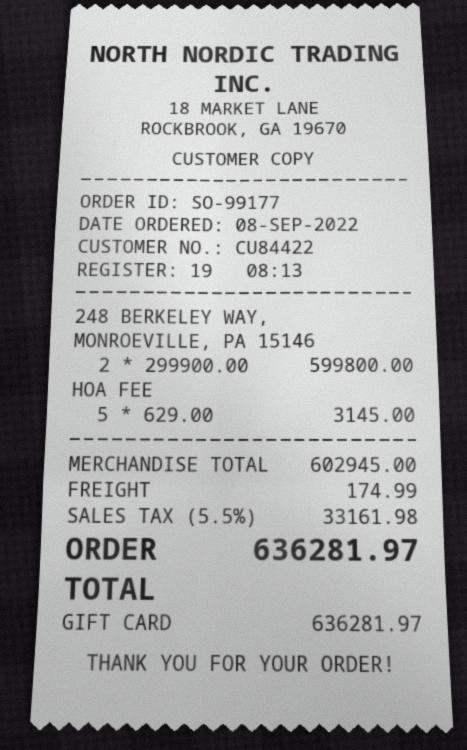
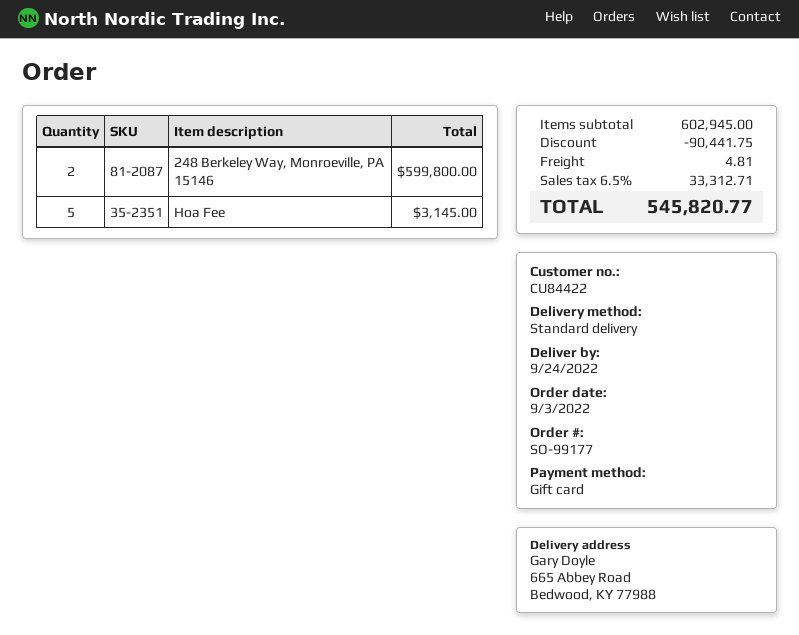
order date: 2022-09-08 -> 2022-09-03
discount: none -> 90441.75
shipping: 174.99 -> 4.81
tax: 5.5% = 33161.98 -> 6.5% = 33312.71
total: 636281.97 -> 545820.77

